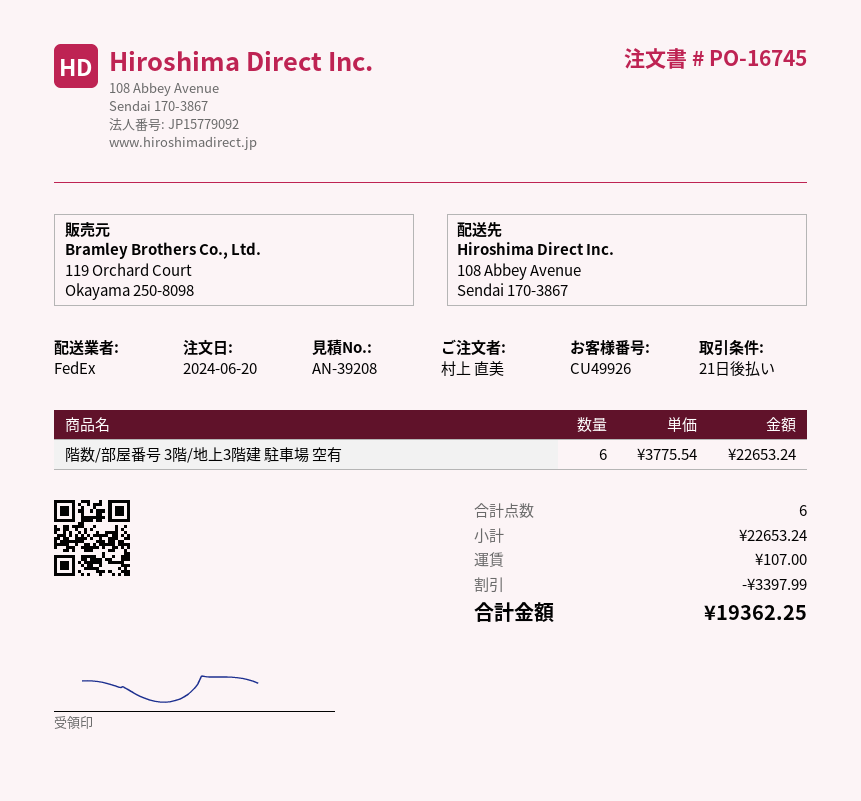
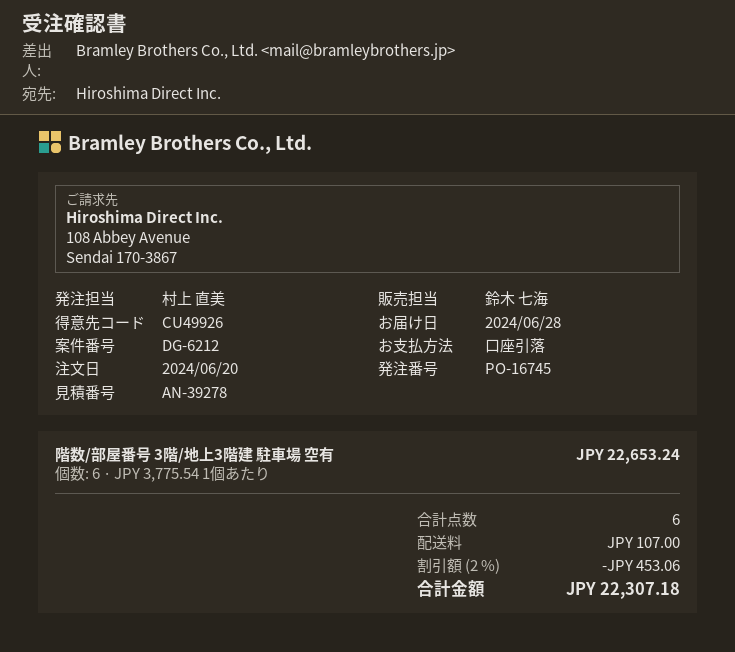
quote number: AN-39208 -> AN-39278
discount: 3397.99 -> 453.06
total: 19362.25 -> 22307.18

